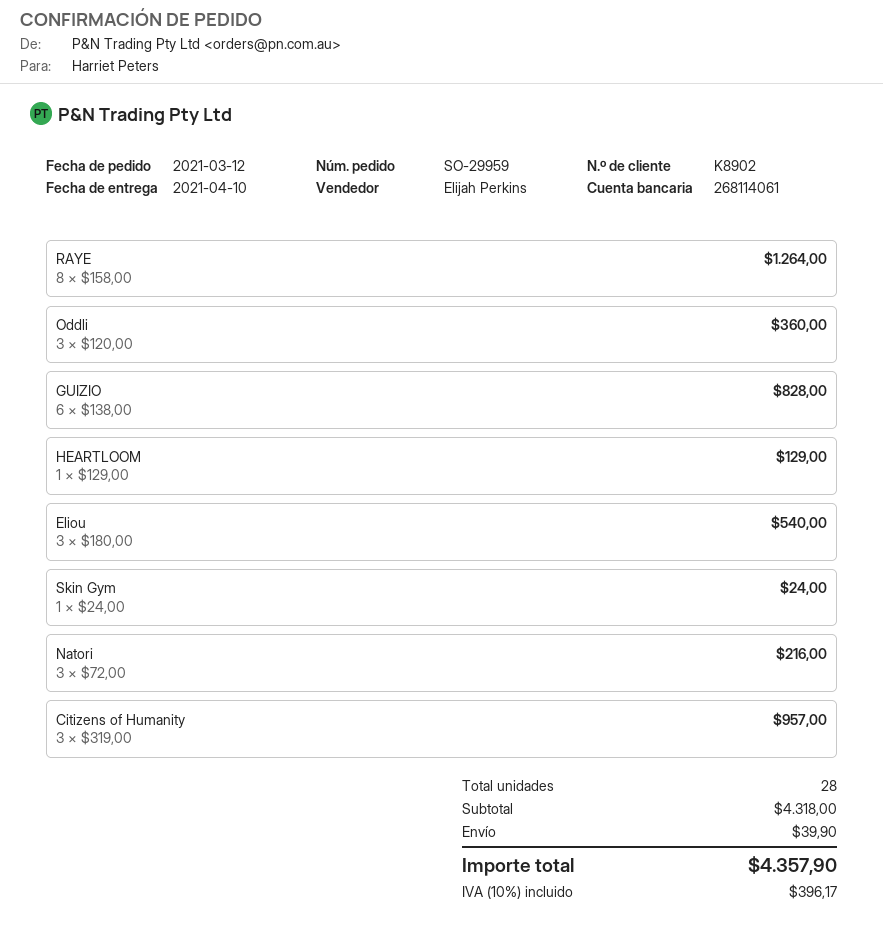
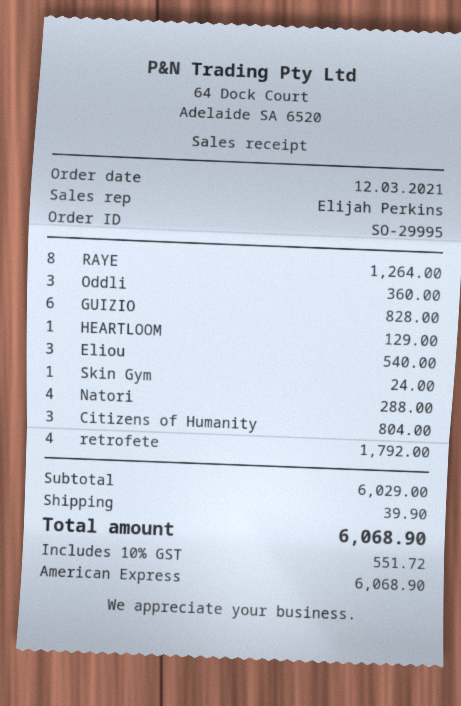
order number: SO-29959 -> SO-29995
Natori: 3 for 216.00 -> 4 for 288.00
Citizens of Humanity: 3 for 957.00 -> 3 for 804.00
retrofete: none -> 4 for 1792.00
subtotal: 4318.00 -> 6029.00
tax: 10% = 396.17 -> 10% = 551.72
total: 4357.90 -> 6068.90

